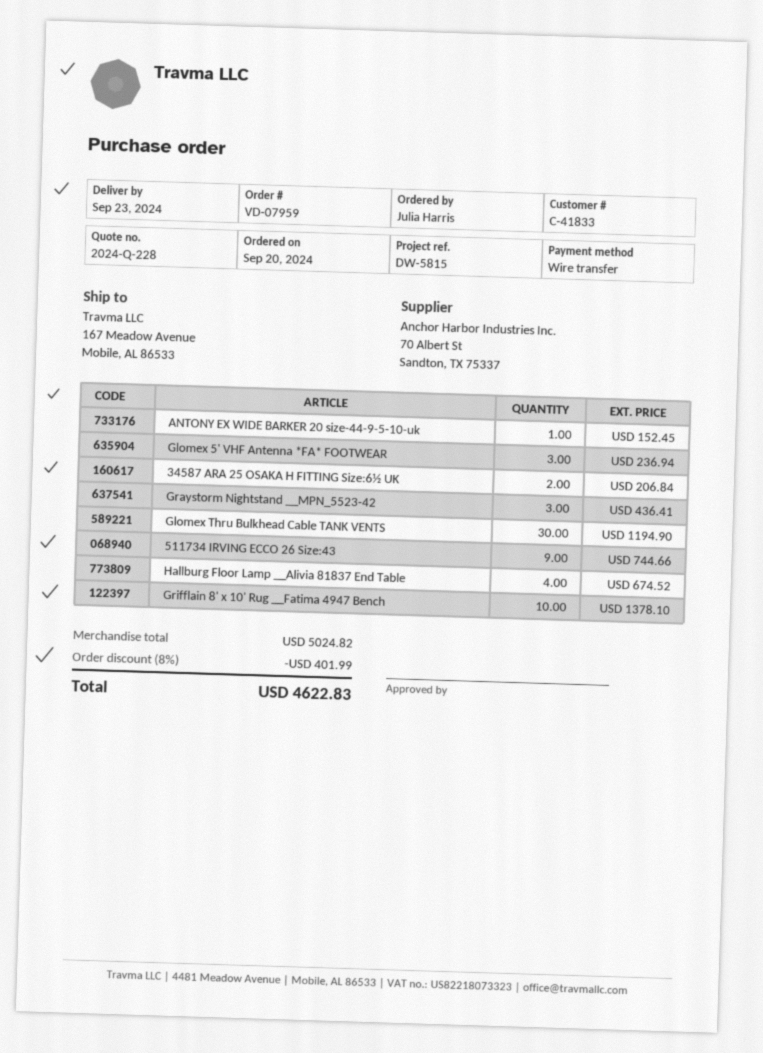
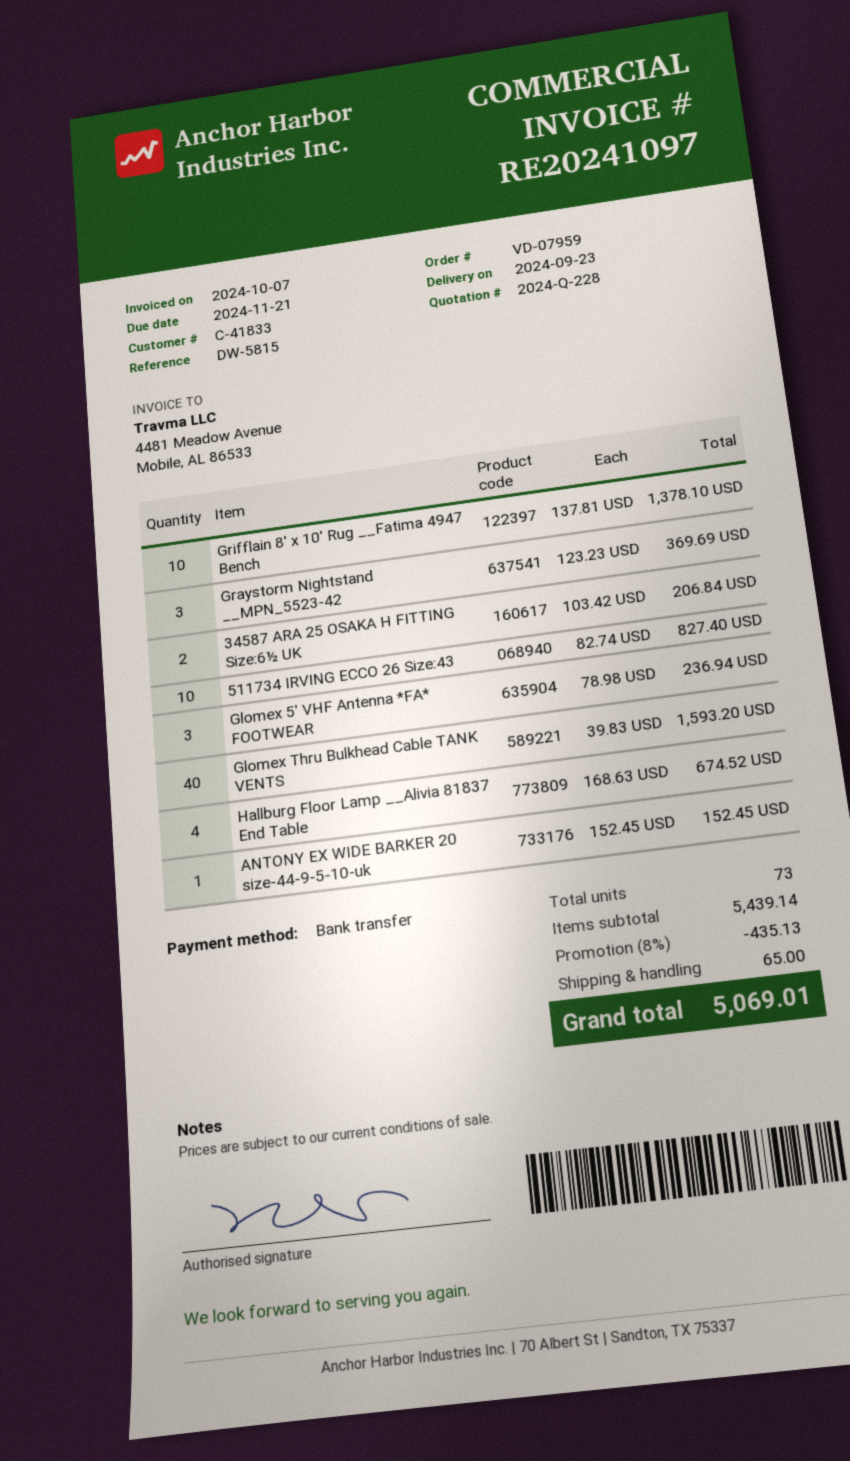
Graystorm Nightstand __MPN_5523-42: 3 for 436.41 -> 3 for 369.69
Glomex Thru Bulkhead Cable TANK VENTS: 30 for 1194.90 -> 40 for 1593.20
511734 IRVING ECCO 26 Size:43: 9 for 744.66 -> 10 for 827.40
subtotal: 5024.82 -> 5439.14
discount: 8% = 401.99 -> 8% = 435.13
shipping: none -> 65.00
total: 4622.83 -> 5069.01

